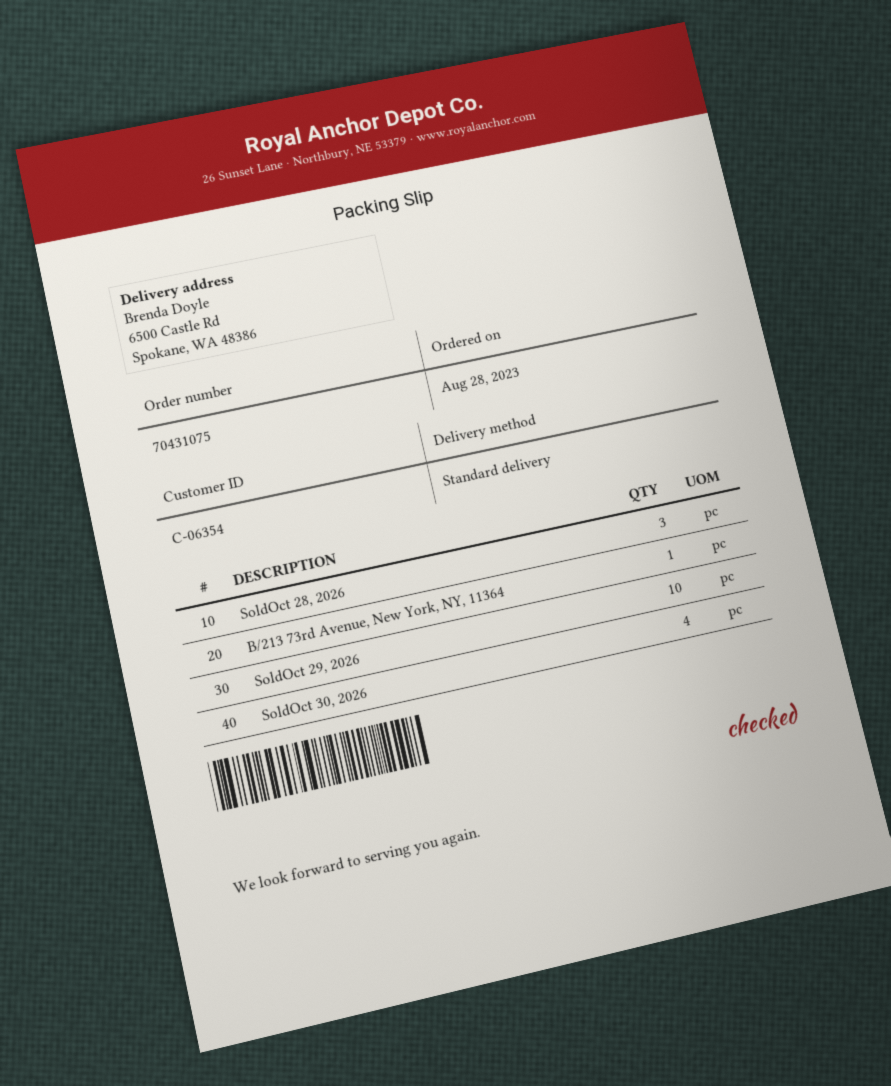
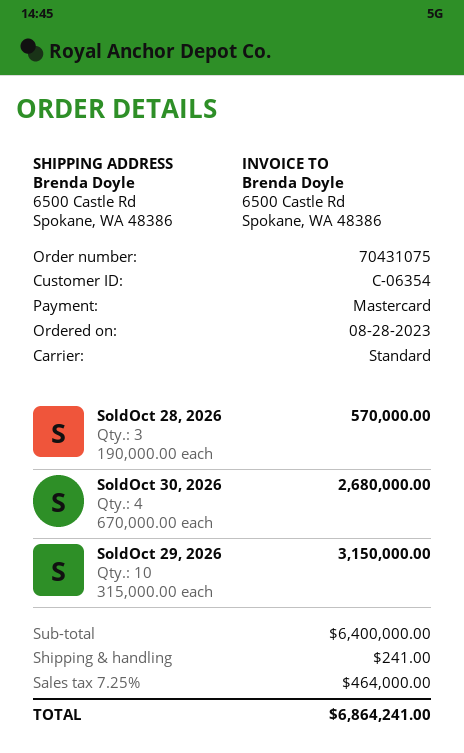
B/213 73rd Avenue, New York, NY, 11364: 1 -> none

